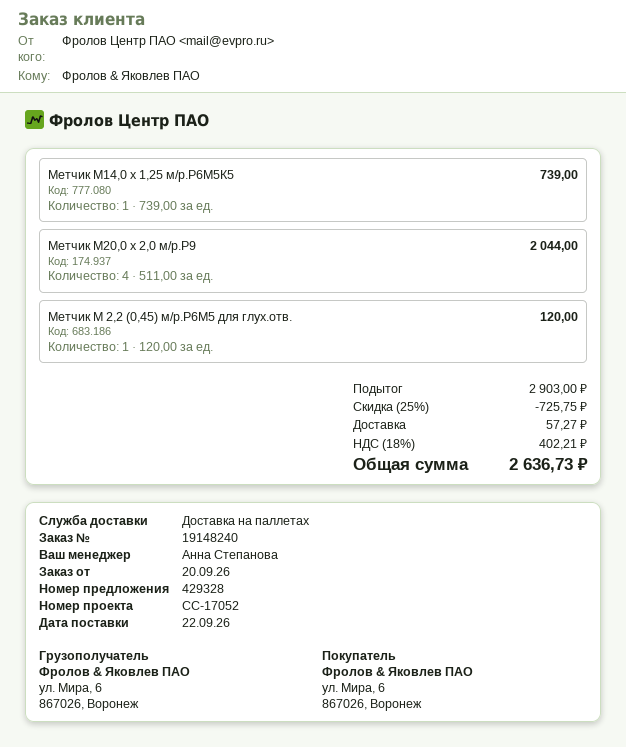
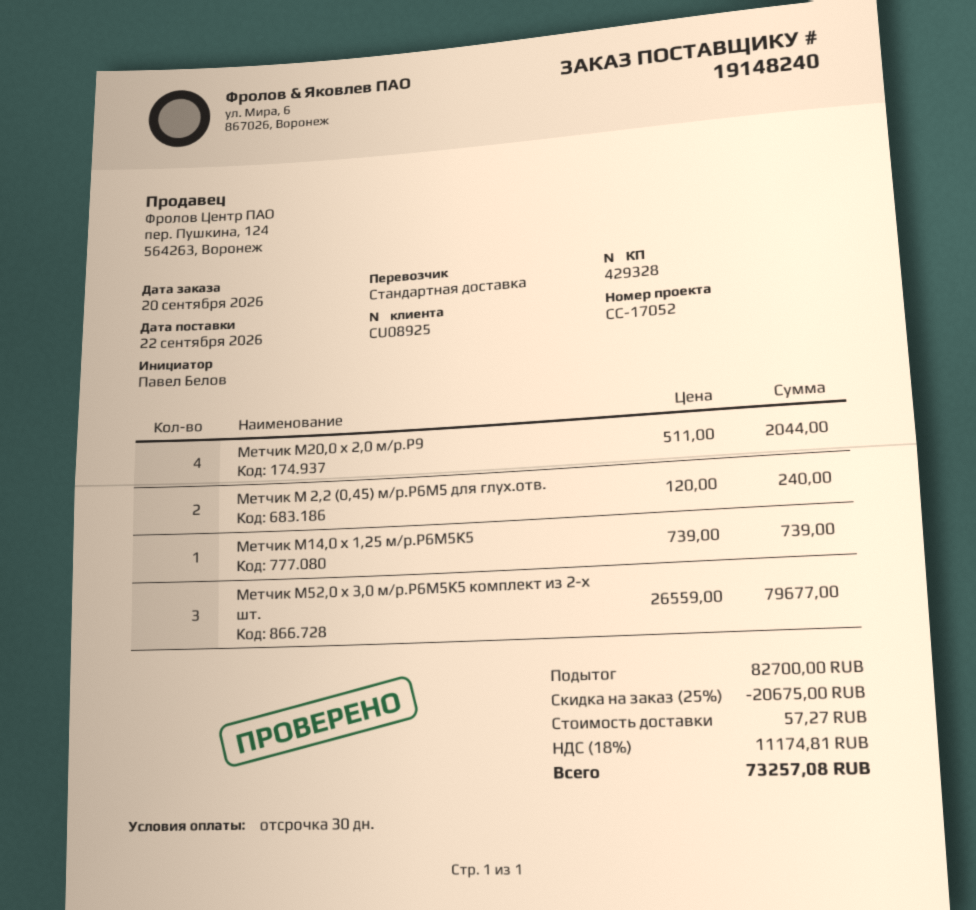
shipping method: pallet freight -> standard
Метчик М 2,2 (0,45) м/р.Р6М5 для глух.отв.: 1 x 120.00 = 120.00 -> 2 x 120.00 = 240.00
Метчик М52,0 х 3,0 м/р.Р6М5К5 комплект из 2-х шт.: none -> 3 x 26559.00 = 79677.00
subtotal: 2903.00 -> 82700.00
discount: 25% = 725.75 -> 25% = 20675.00
tax: 18% = 402.21 -> 18% = 11174.81
total: 2636.73 -> 73257.08

